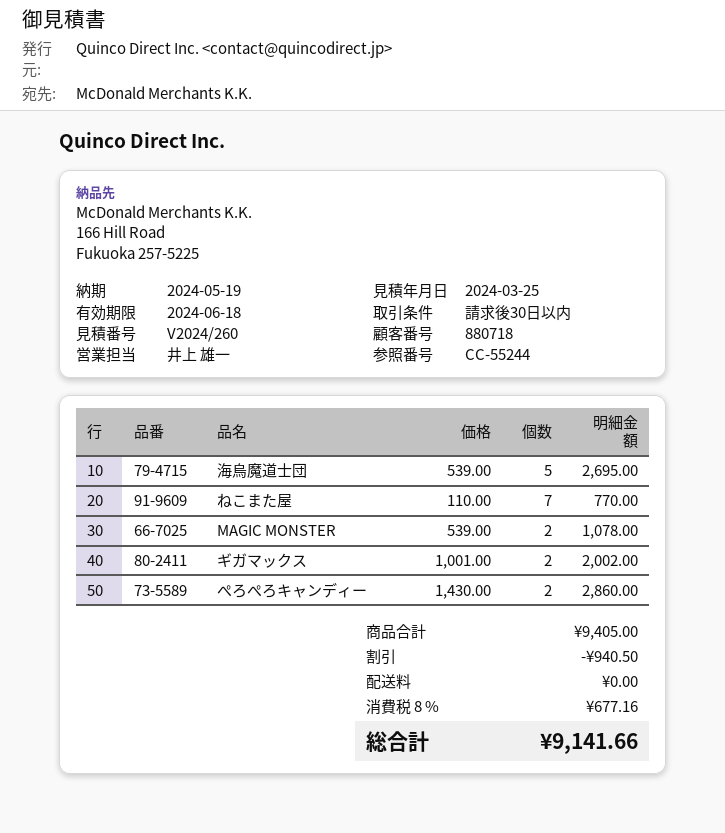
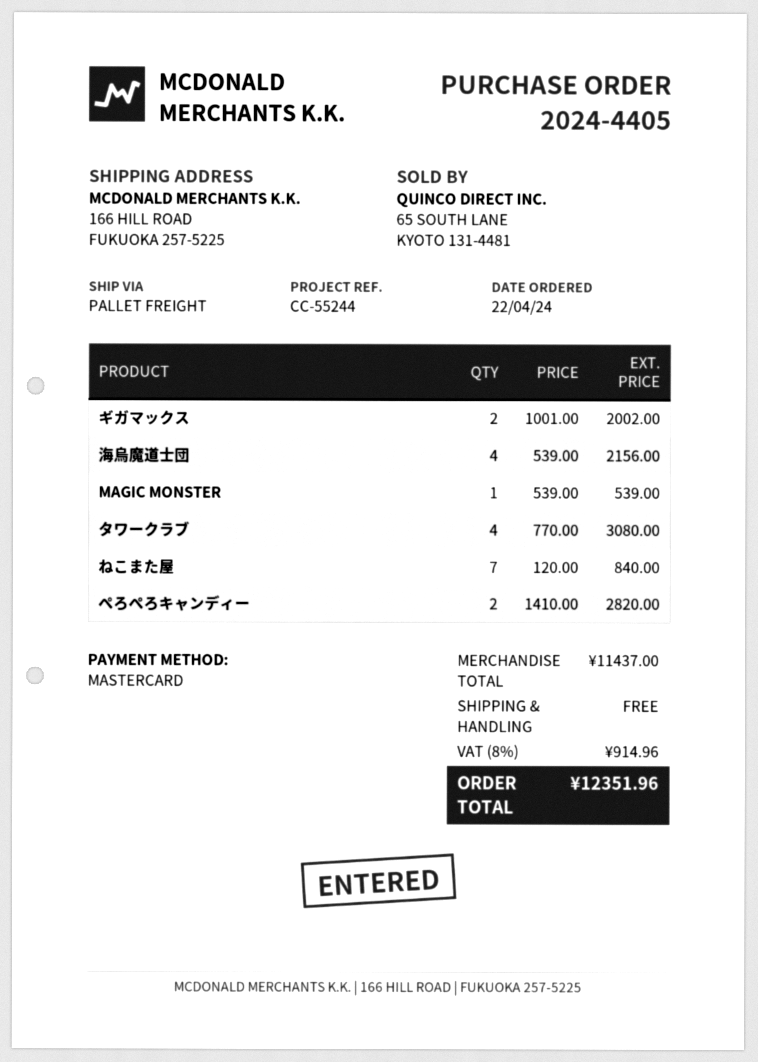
海烏魔道士団: 5 x 539.00 = 2695.00 -> 4 x 539.00 = 2156.00
ねこまた屋: 7 x 110.00 = 770.00 -> 7 x 120.00 = 840.00
MAGIC MONSTER: 2 x 539.00 = 1078.00 -> 1 x 539.00 = 539.00
ぺろぺろキャンディー: 2 x 1430.00 = 2860.00 -> 2 x 1410.00 = 2820.00
タワークラブ: none -> 4 x 770.00 = 3080.00
subtotal: 9405.00 -> 11437.00
discount: 940.50 -> none
tax: 8% = 677.16 -> 8% = 914.96
total: 9141.66 -> 12351.96

